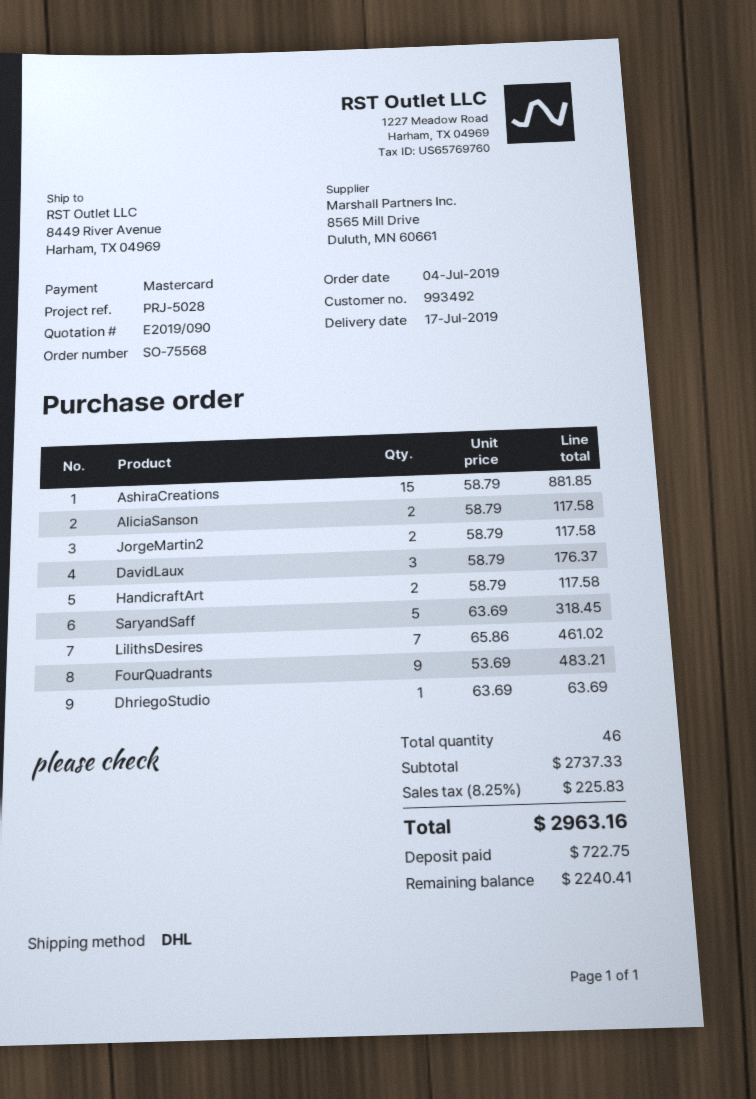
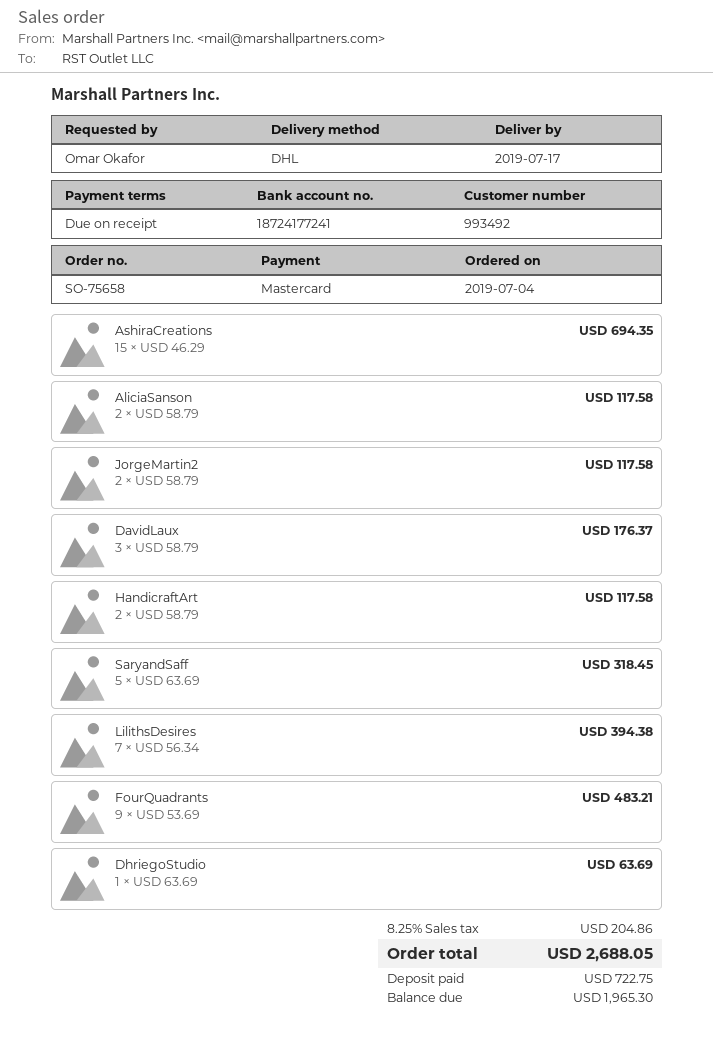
order number: SO-75568 -> SO-75658
AshiraCreations: 15 x 58.79 = 881.85 -> 15 x 46.29 = 694.35
LilithsDesires: 7 x 65.86 = 461.02 -> 7 x 56.34 = 394.38
tax: 8.25% = 225.83 -> 8.25% = 204.86
total: 2963.16 -> 2688.05
balance: 2240.41 -> 1965.30

